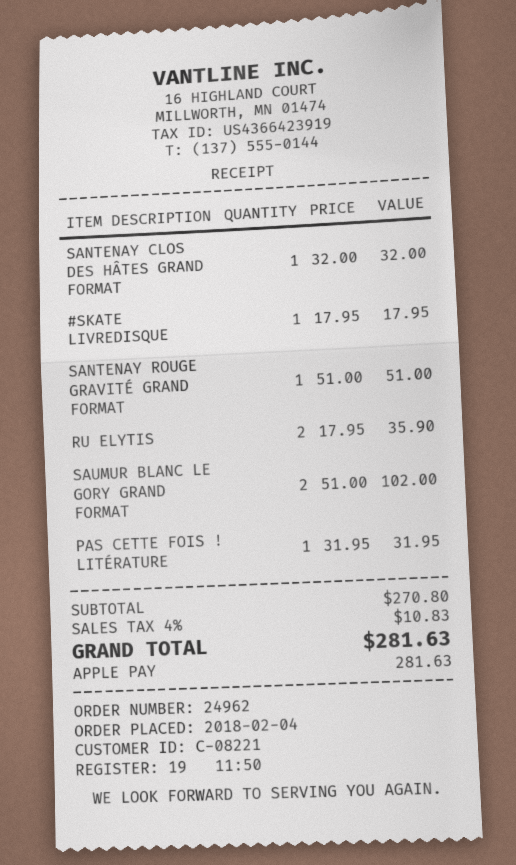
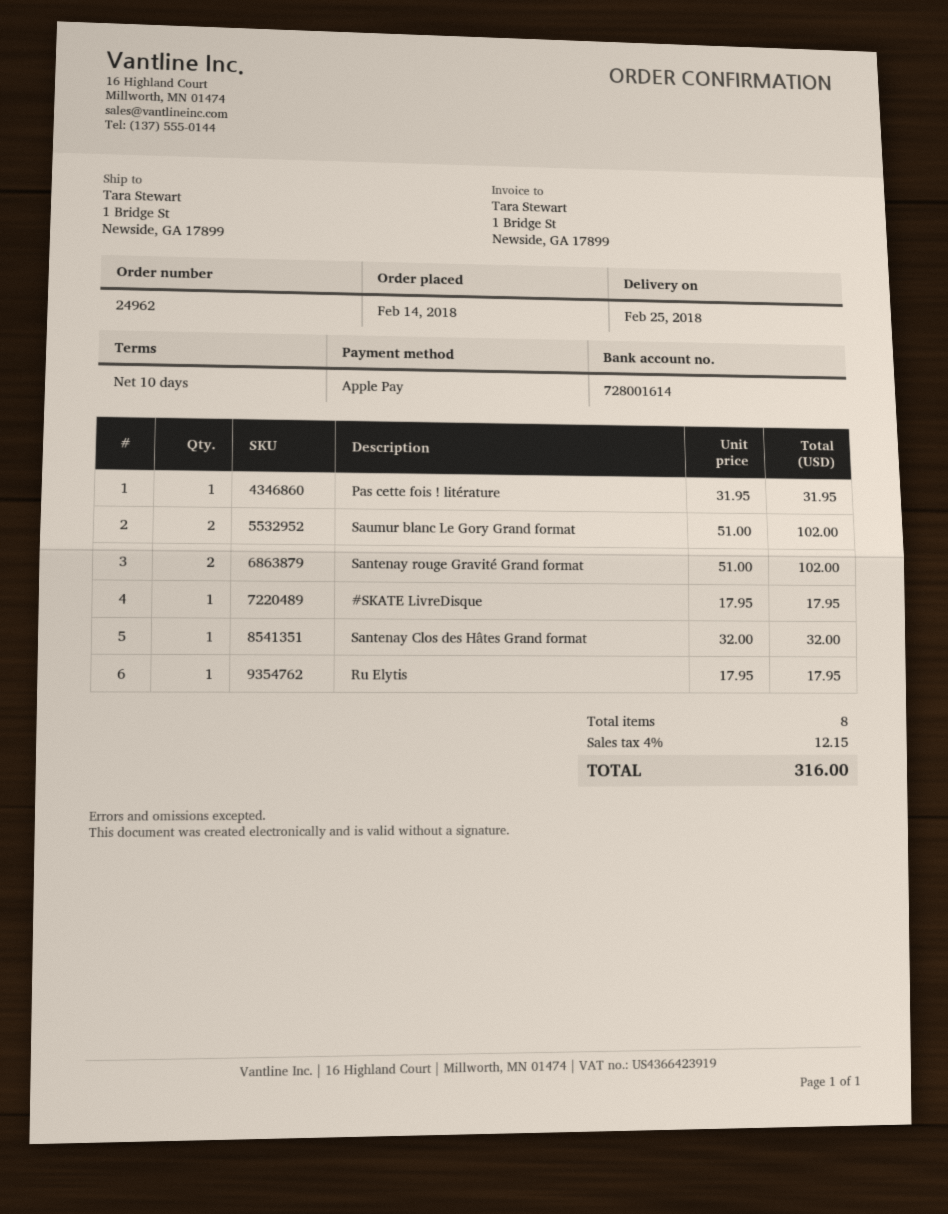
order date: 2018-02-04 -> 2018-02-14
SANTENAY ROUGE GRAVITÉ GRAND FORMAT: 1 x 51.00 = 51.00 -> 2 x 51.00 = 102.00
RU ELYTIS: 2 x 17.95 = 35.90 -> 1 x 17.95 = 17.95
tax: 4% = 10.83 -> 4% = 12.15
total: 281.63 -> 316.00

